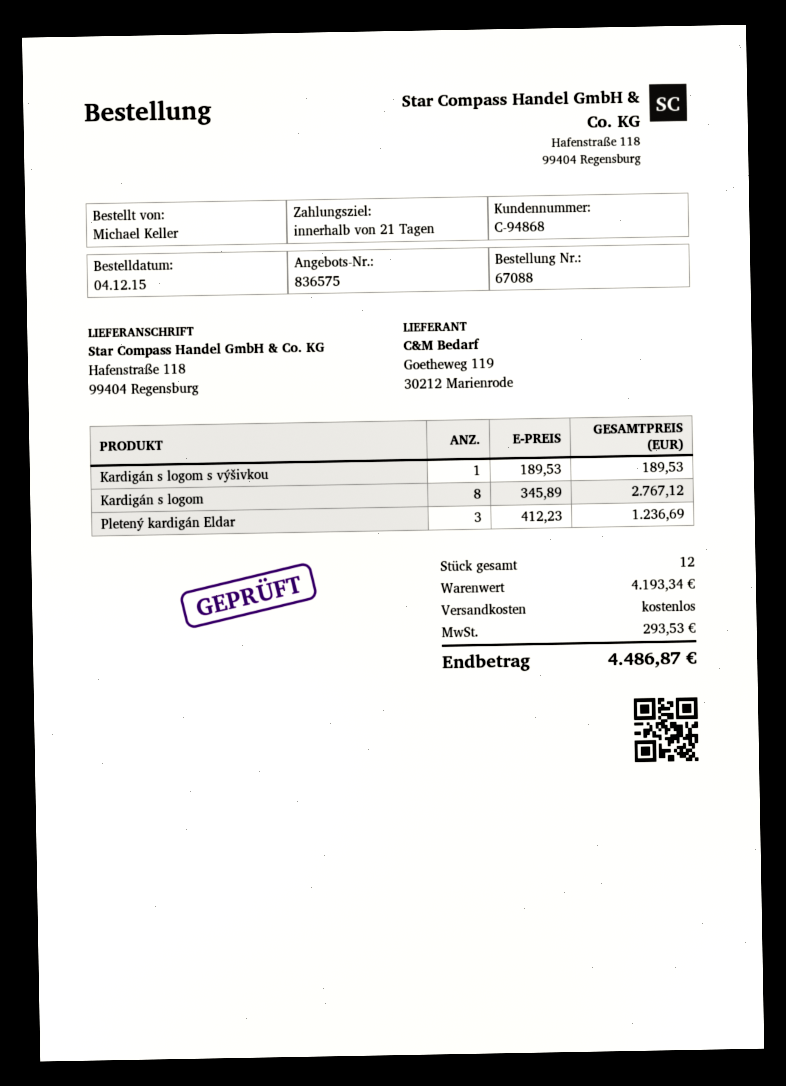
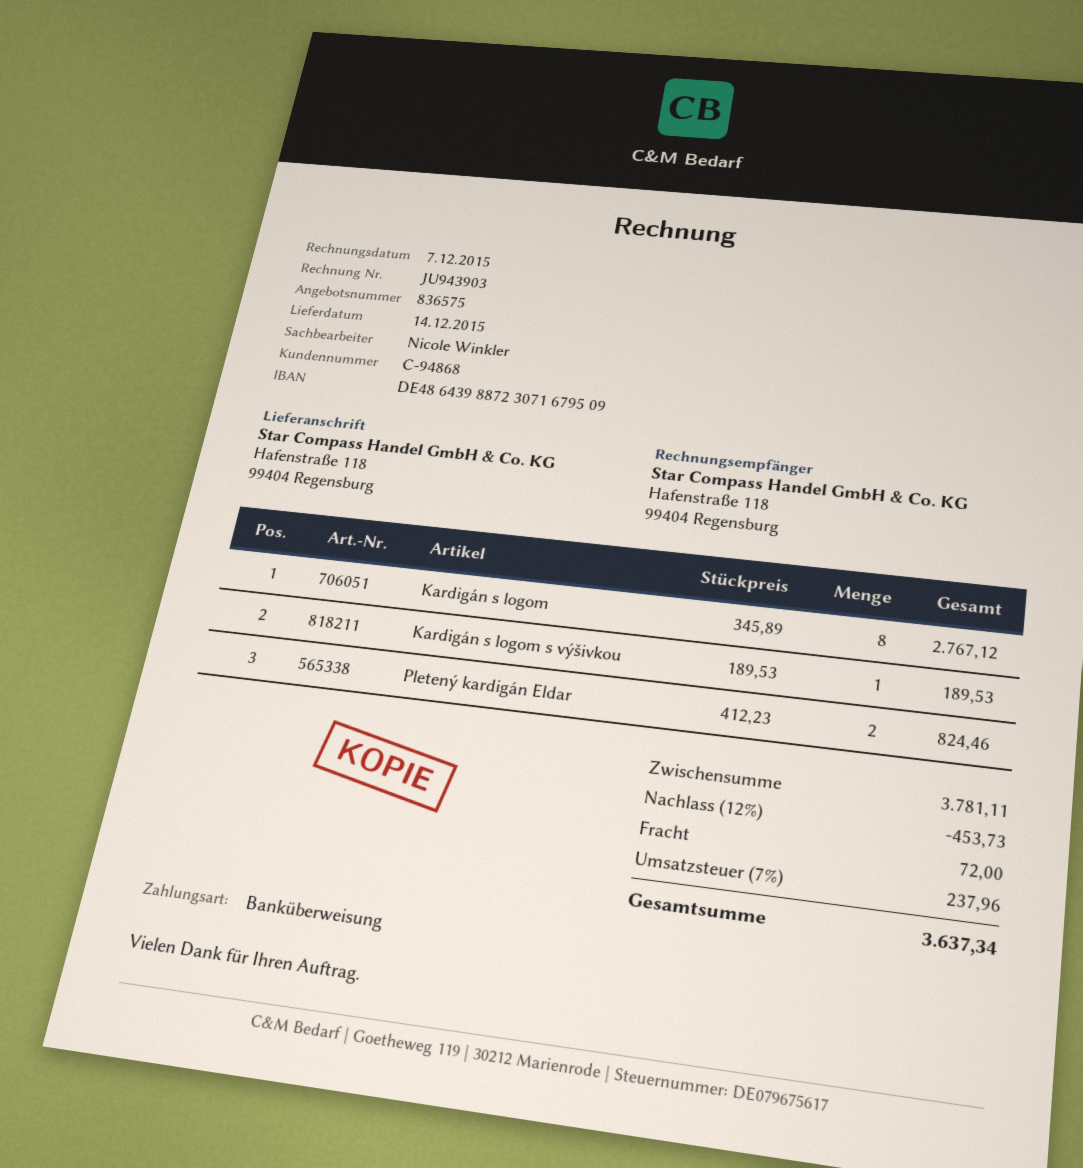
Pletený kardigán Eldar: 3 x 412.23 = 1236.69 -> 2 x 412.23 = 824.46
subtotal: 4193.34 -> 3781.11
discount: none -> 12% = 453.73
shipping: 0.00 -> 72.00
tax: 293.53 -> 237.96
total: 4486.87 -> 3637.34

